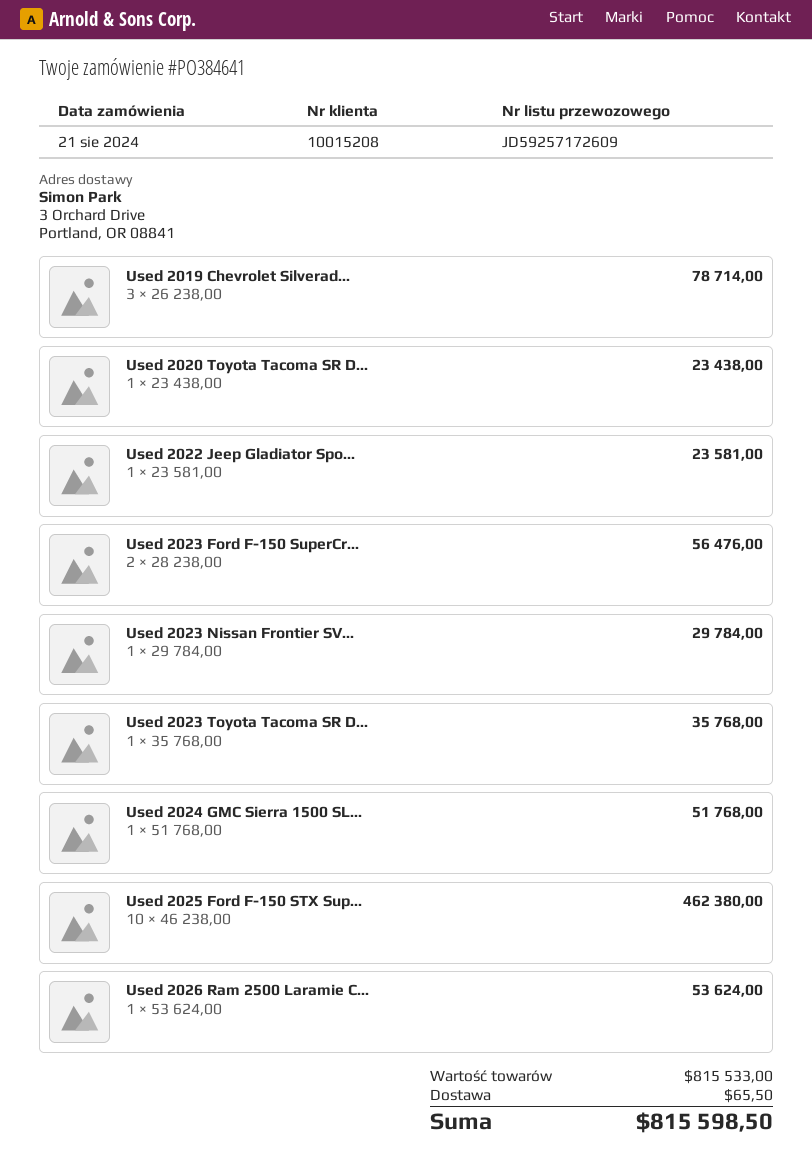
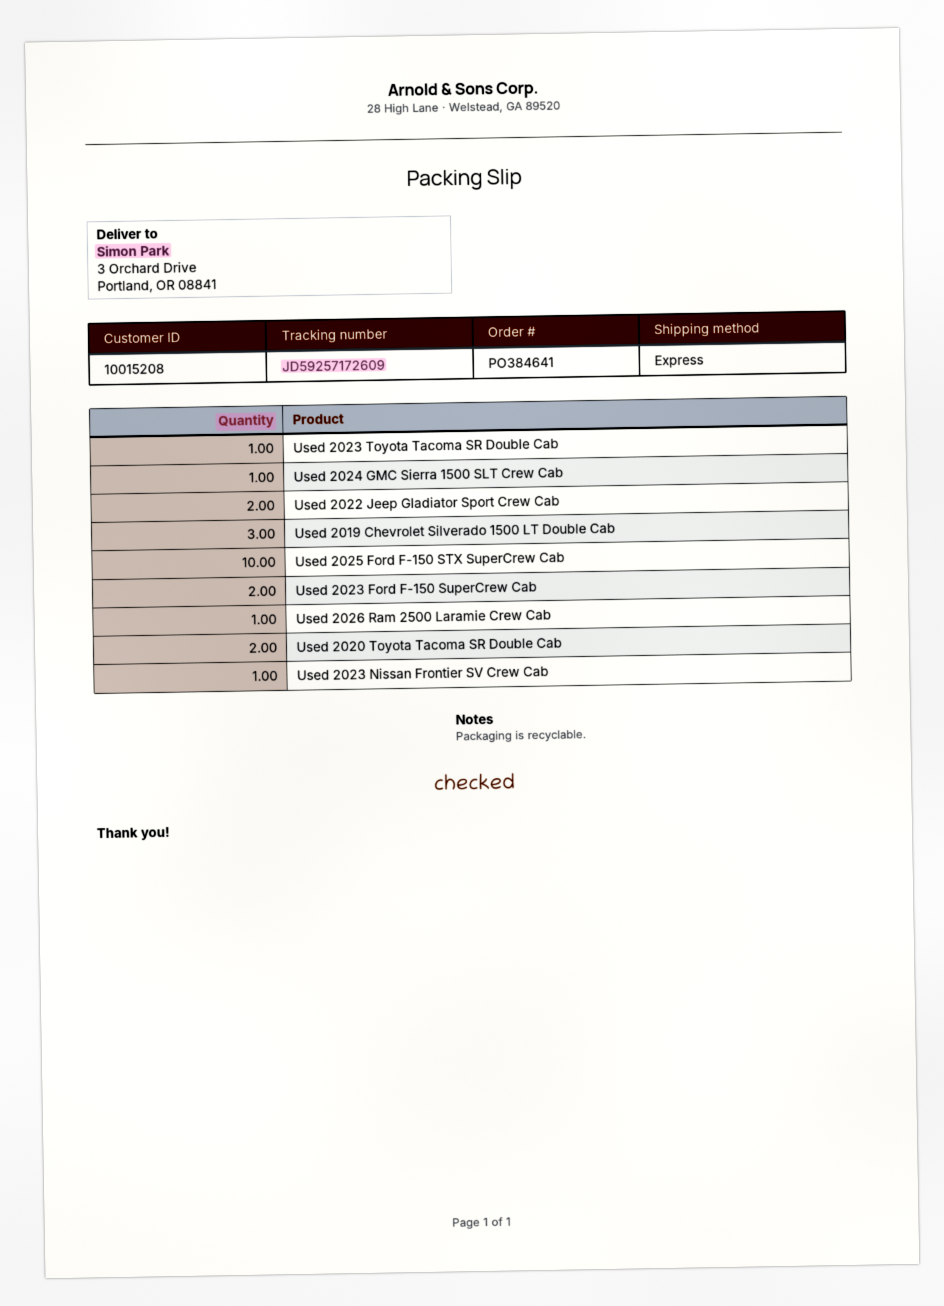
Used 2020 Toyota Tacoma SR D...: 1 -> 2
Used 2022 Jeep Gladiator Spo...: 1 -> 2

